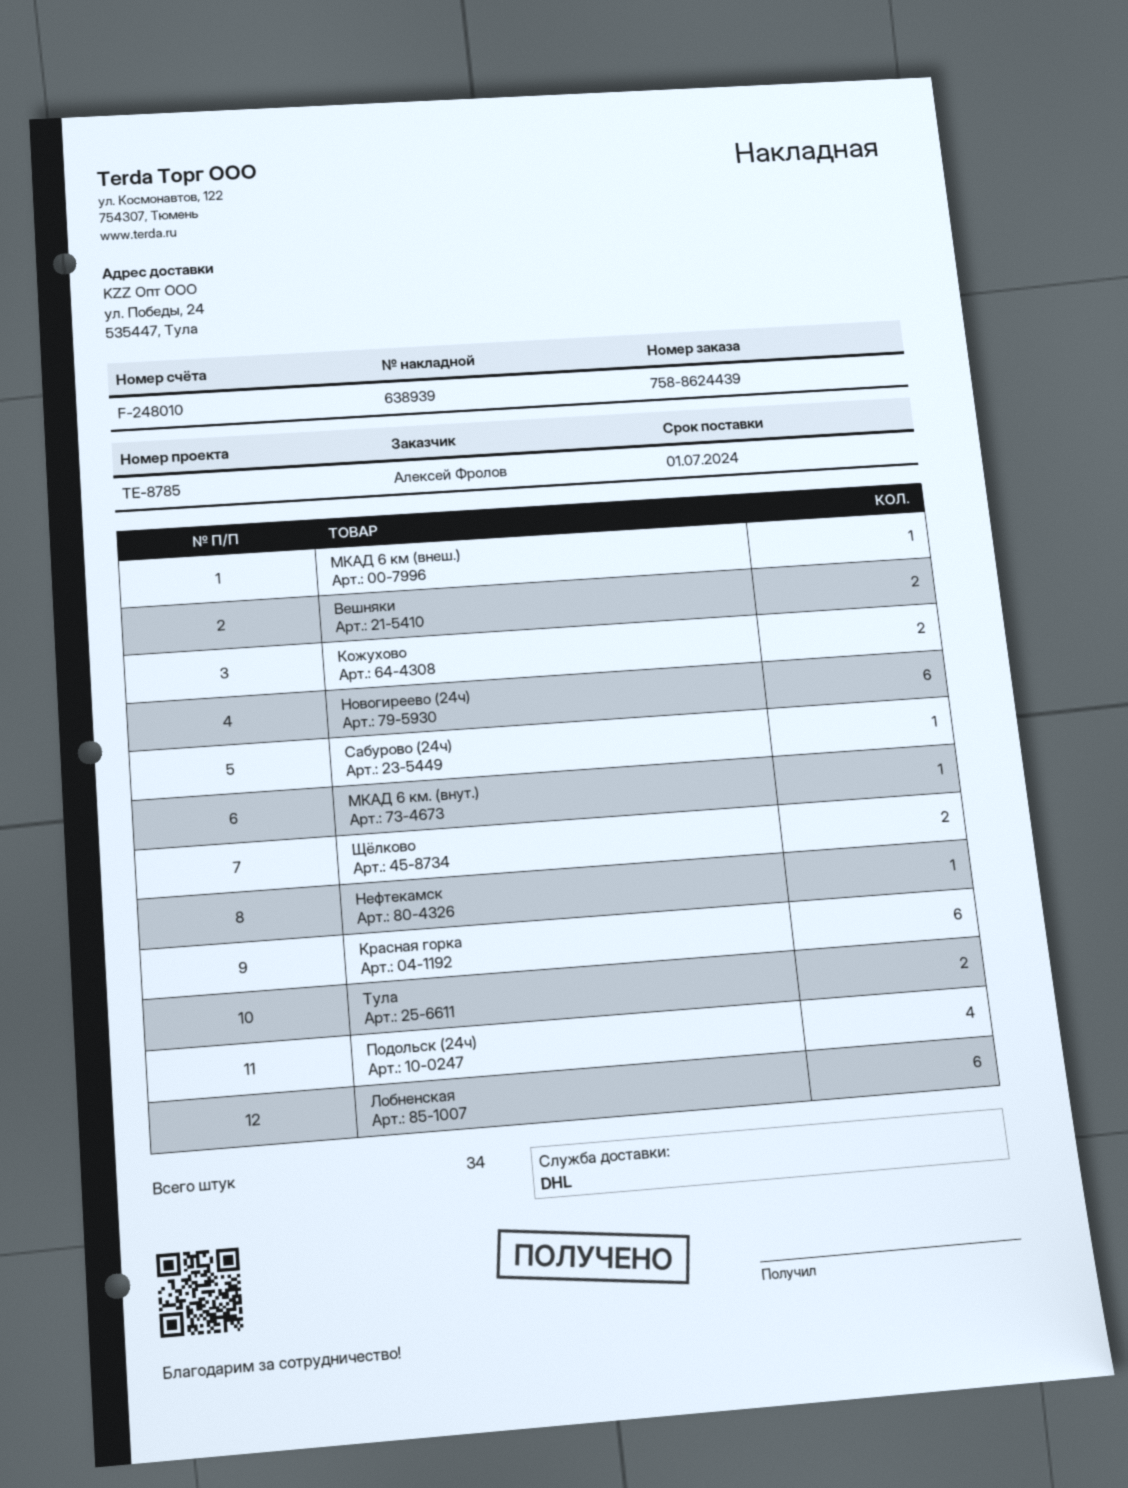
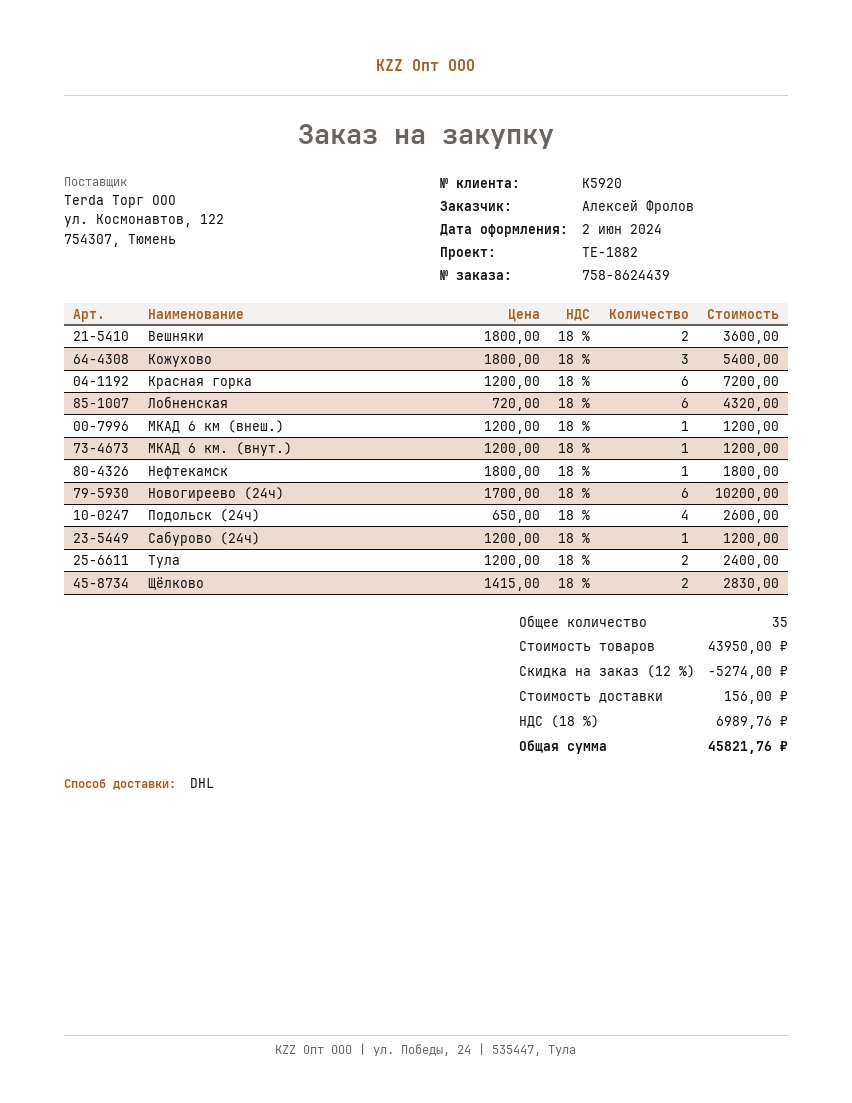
reference: TE-8785 -> TE-1882
Кожухово: 2 -> 3
total quantity: 34 -> 35

